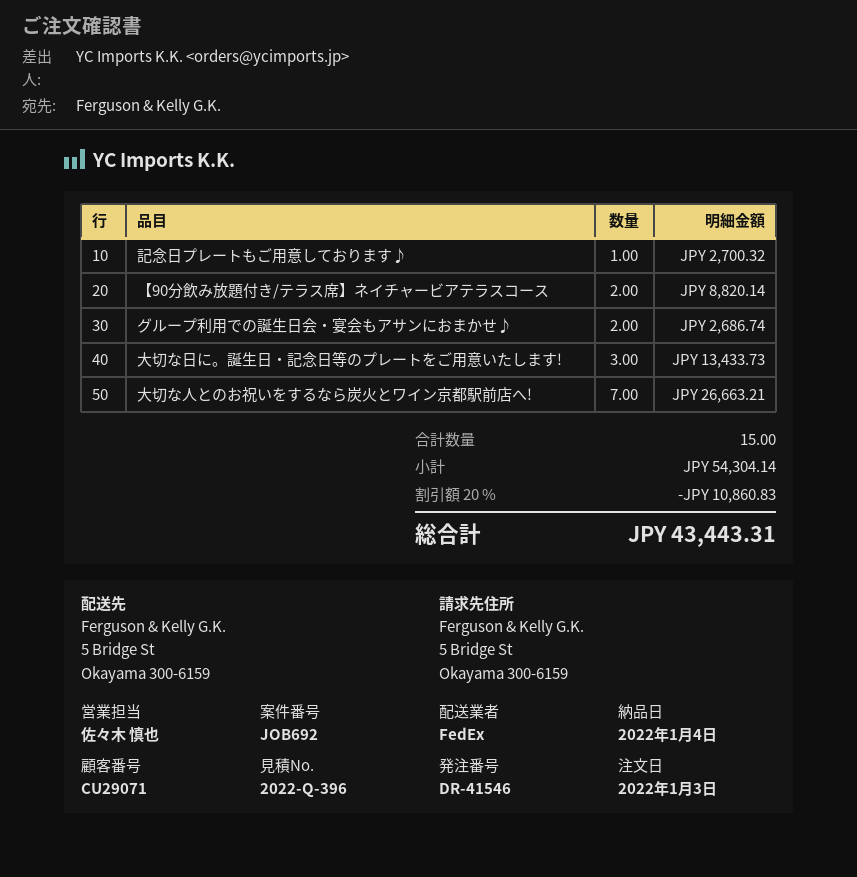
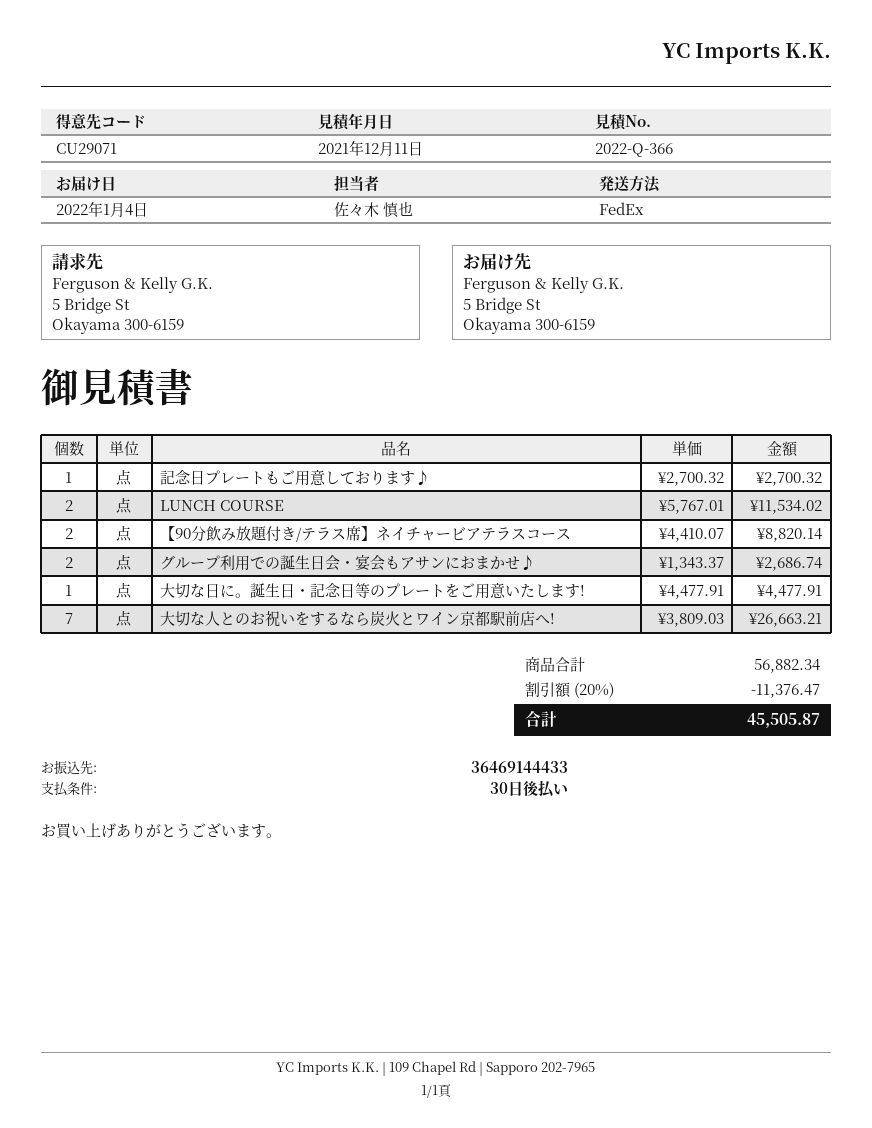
quote number: 2022-Q-396 -> 2022-Q-366
大切な日に。誕生日・記念日等のプレートをご用意いたします!: 3 for 13433.73 -> 1 for 4477.91
LUNCH COURSE: none -> 2 for 11534.02
subtotal: 54304.14 -> 56882.34
discount: 20% = 10860.83 -> 20% = 11376.47
total: 43443.31 -> 45505.87

